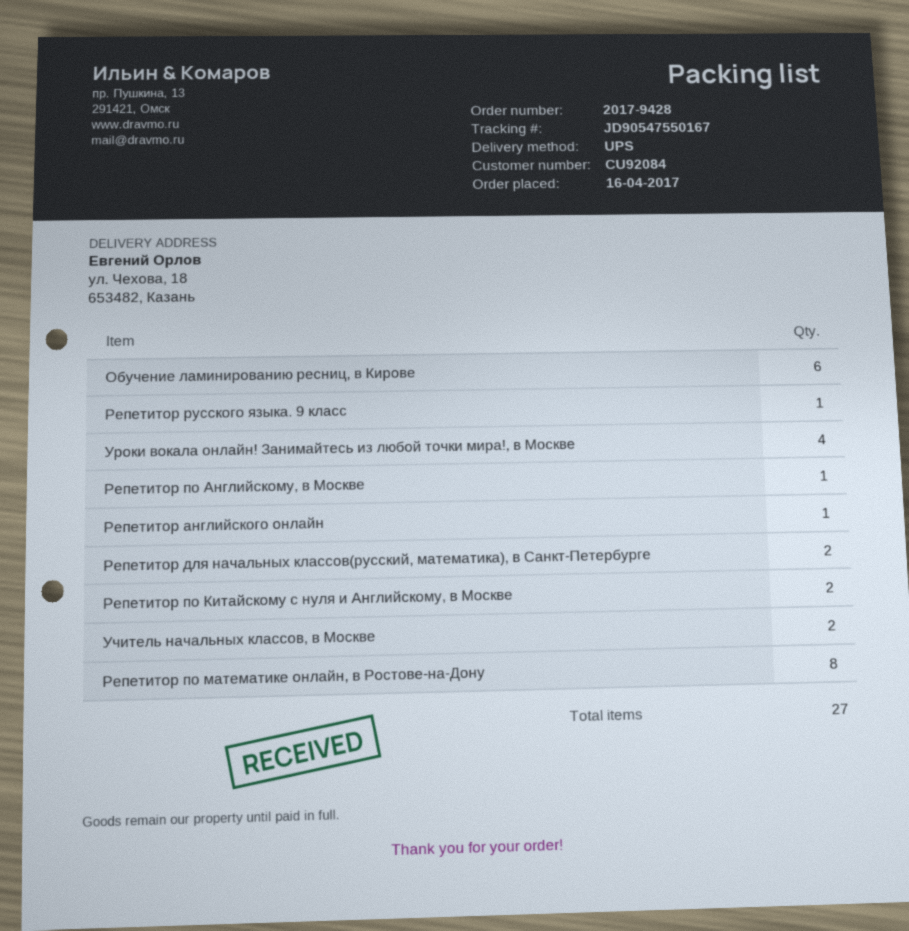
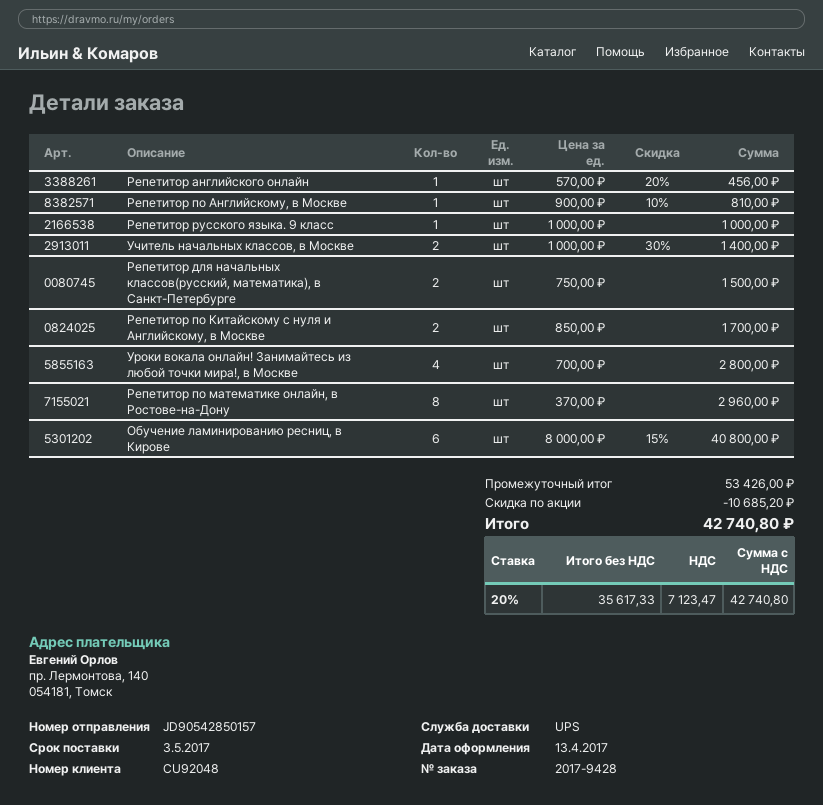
order date: 2017-04-16 -> 2017-04-13
customer number: CU92084 -> CU92048
tracking number: JD90547550167 -> JD90542850157

